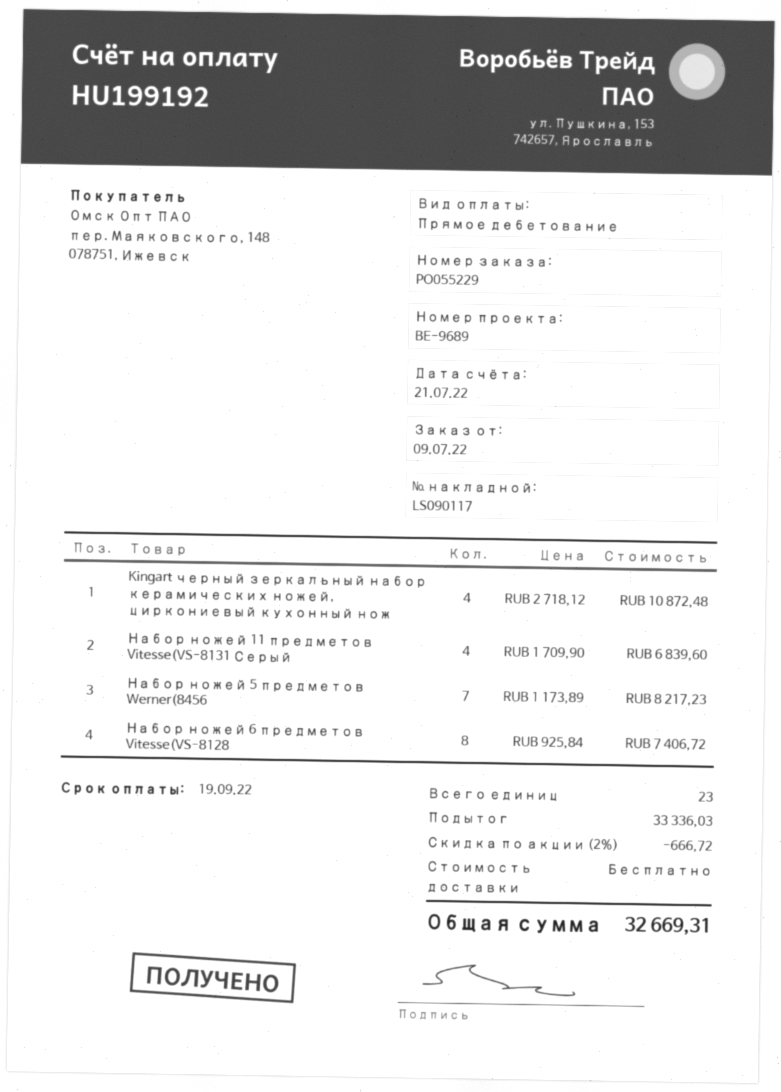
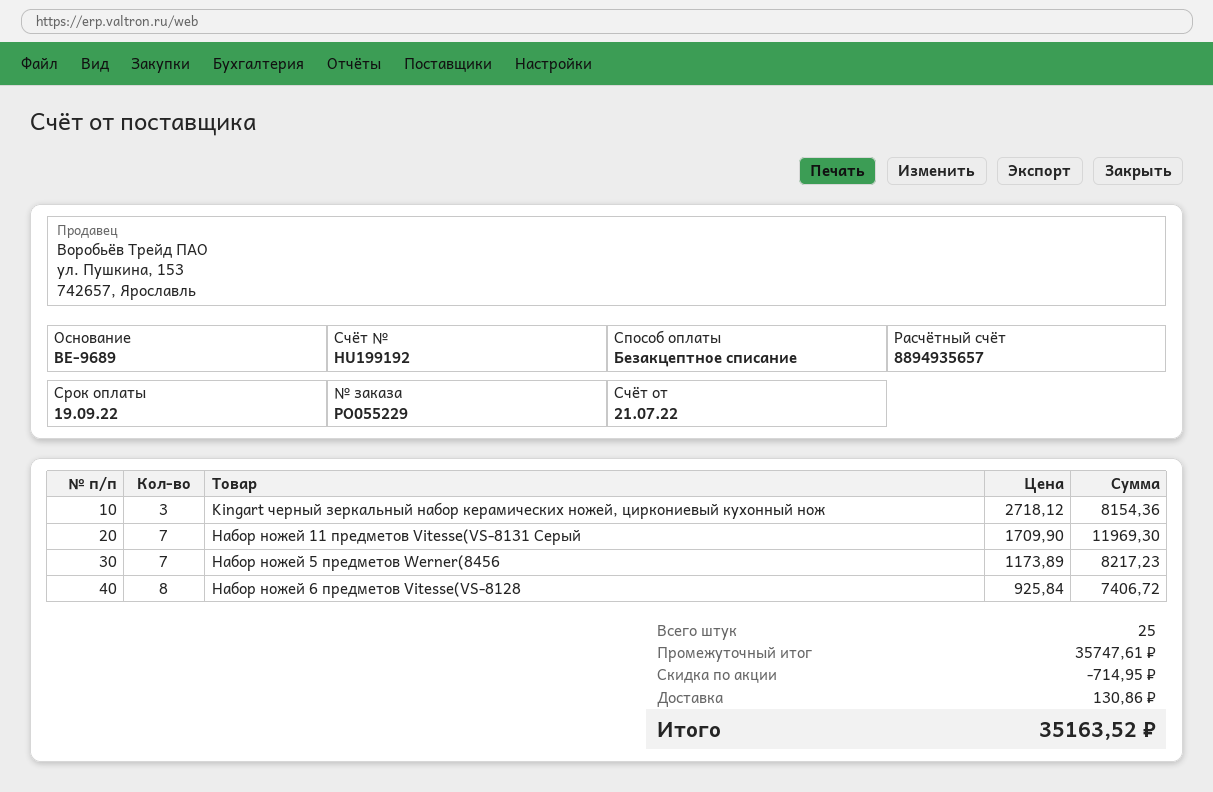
Kingart черный зеркальный набор керамических ножей, циркониевый кухонный нож: 4 x 2718.12 = 10872.48 -> 3 x 2718.12 = 8154.36
Набор ножей 11 предметов Vitesse(VS-8131 Серый: 4 x 1709.90 = 6839.60 -> 7 x 1709.90 = 11969.30
total quantity: 23 -> 25
subtotal: 33336.03 -> 35747.61
discount: 666.72 -> 714.95
shipping: 0.00 -> 130.86
total: 32669.31 -> 35163.52

